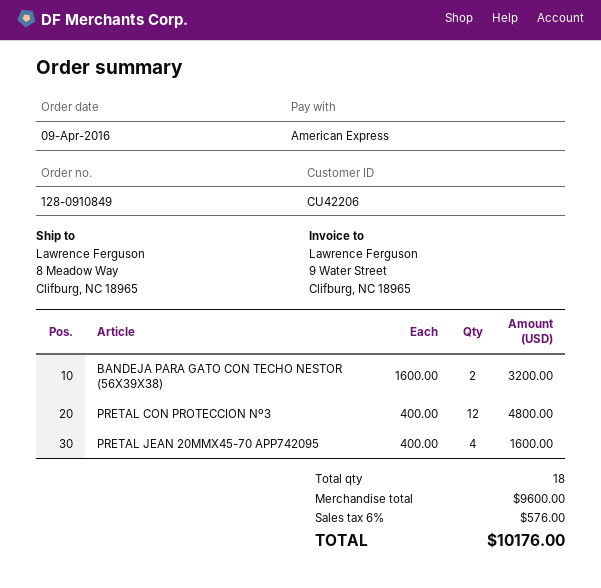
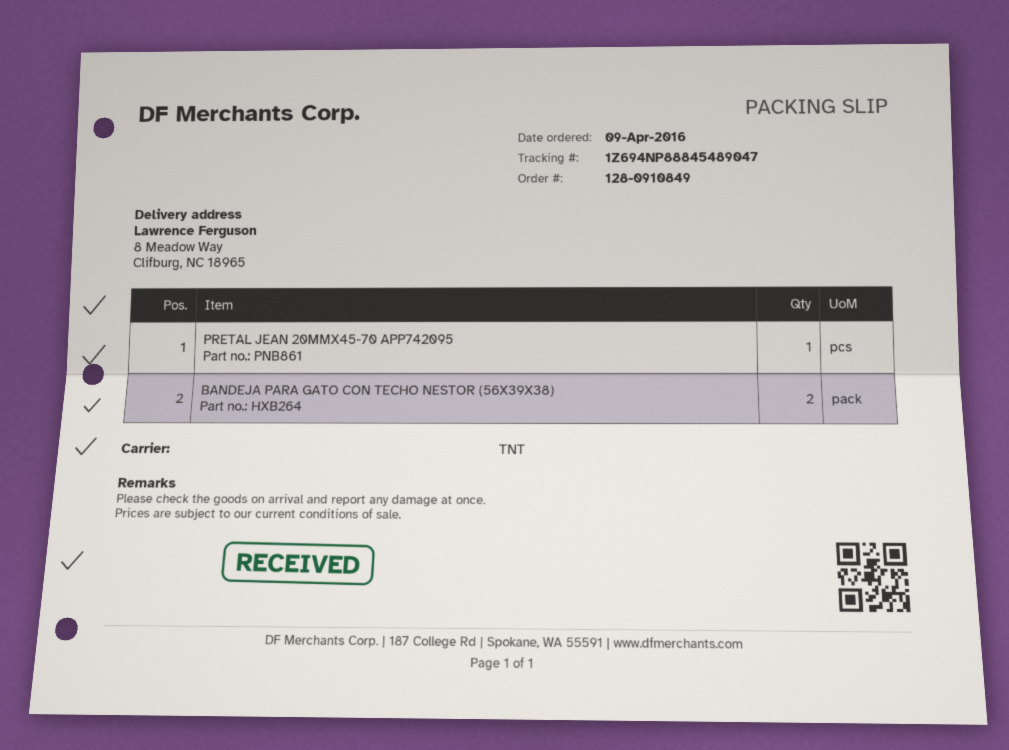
PRETAL CON PROTECCION Nº3: 12 -> none
PRETAL JEAN 20MMX45-70 APP742095: 4 -> 1

